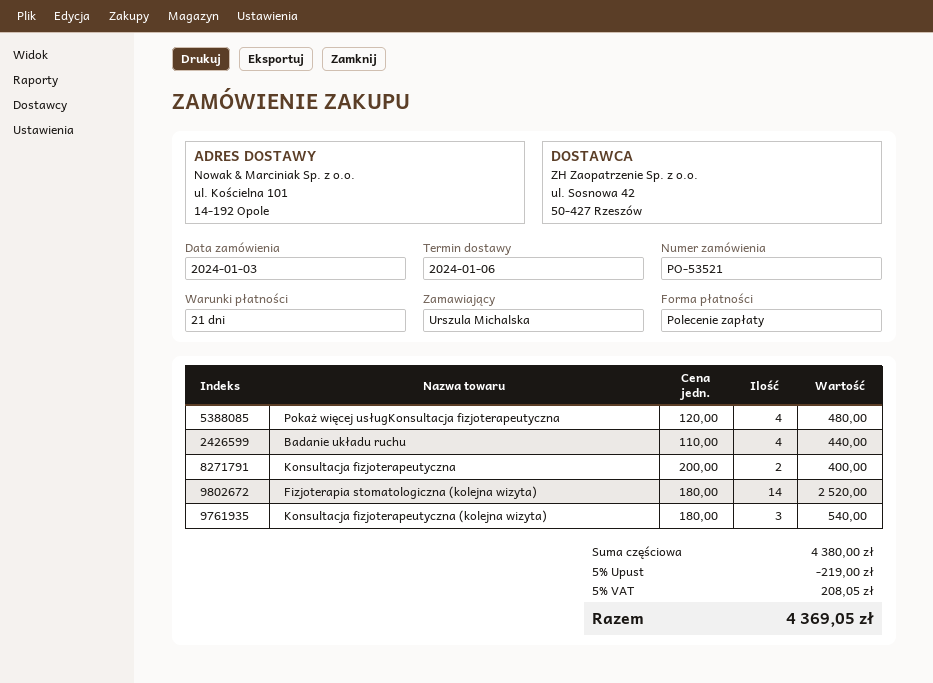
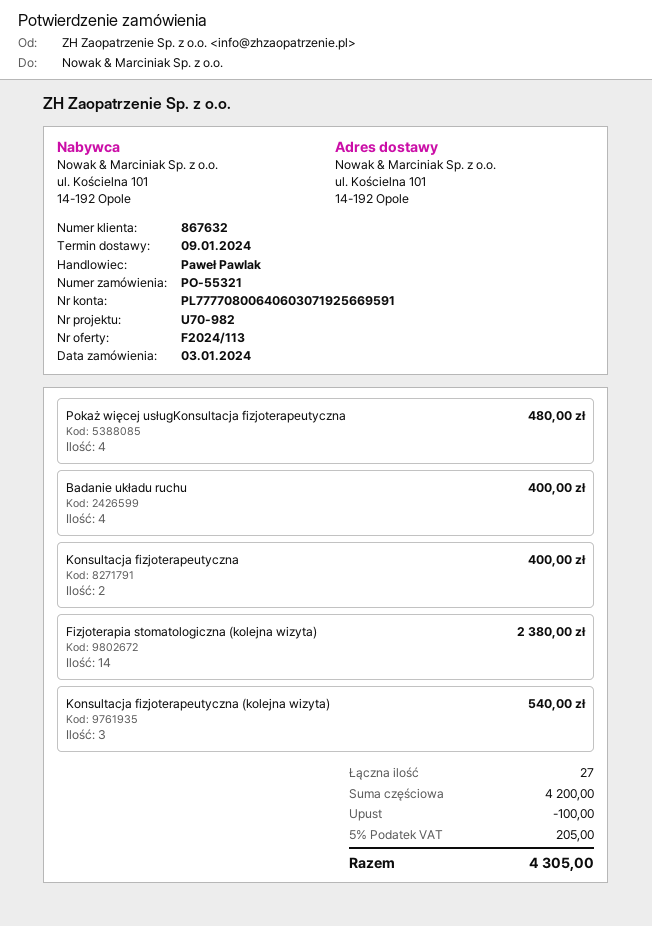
order number: PO-53521 -> PO-55321
delivery date: 2024-01-06 -> 2024-01-09
Badanie układu ruchu: 4 for 440.00 -> 4 for 400.00
Fizjoterapia stomatologiczna (kolejna wizyta): 14 for 2520.00 -> 14 for 2380.00
subtotal: 4380.00 -> 4200.00
discount: 219.00 -> 100.00
tax: 5% = 208.05 -> 5% = 205.00
total: 4369.05 -> 4305.00

